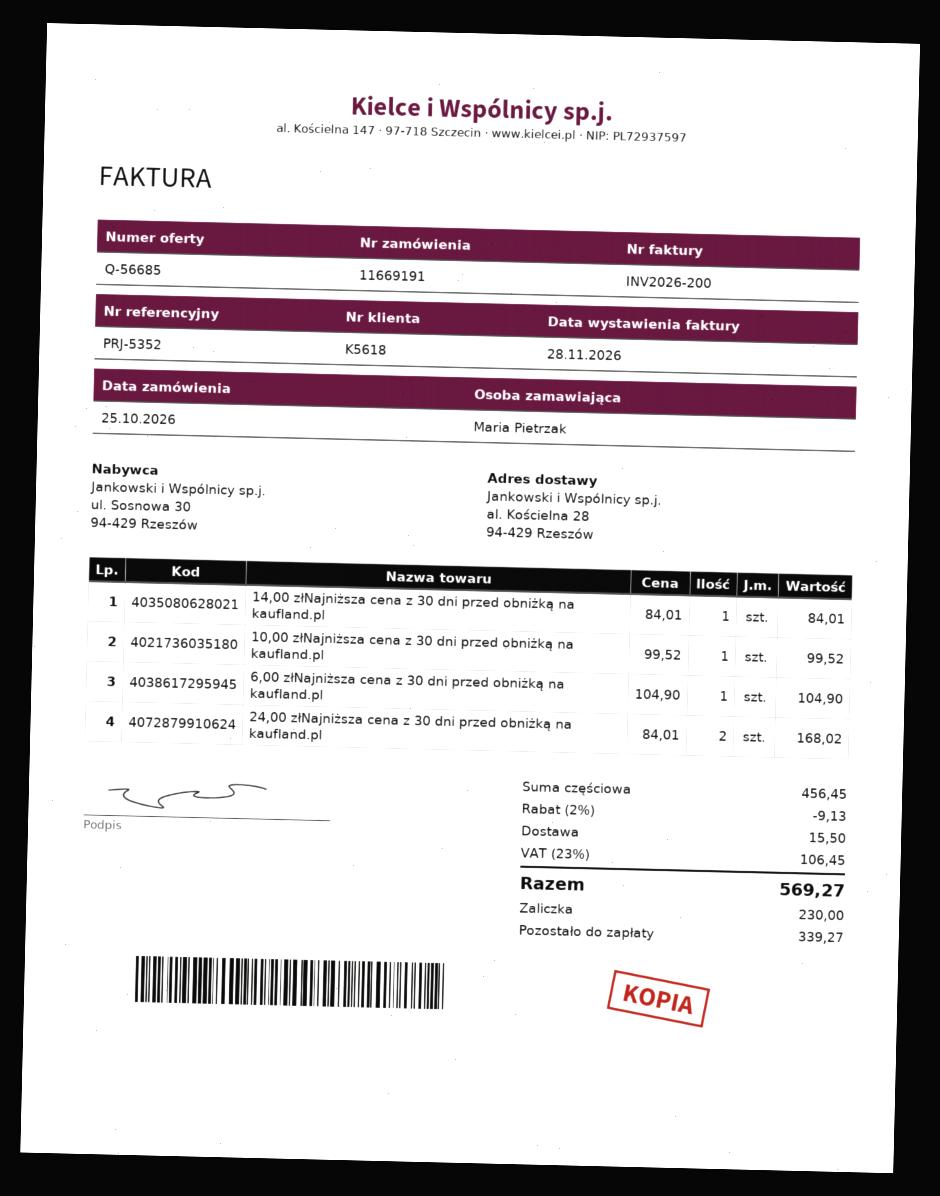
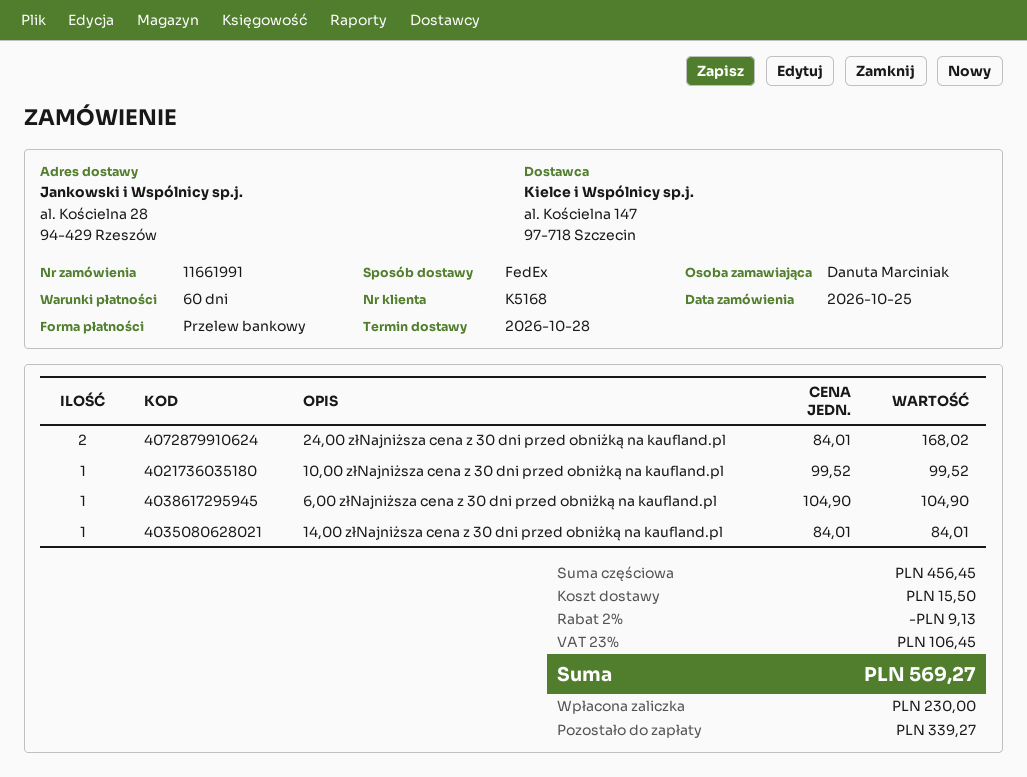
order number: 11669191 -> 11661991
customer number: K5618 -> K5168
ordered by: Maria Pietrzak -> Danuta Marciniak

